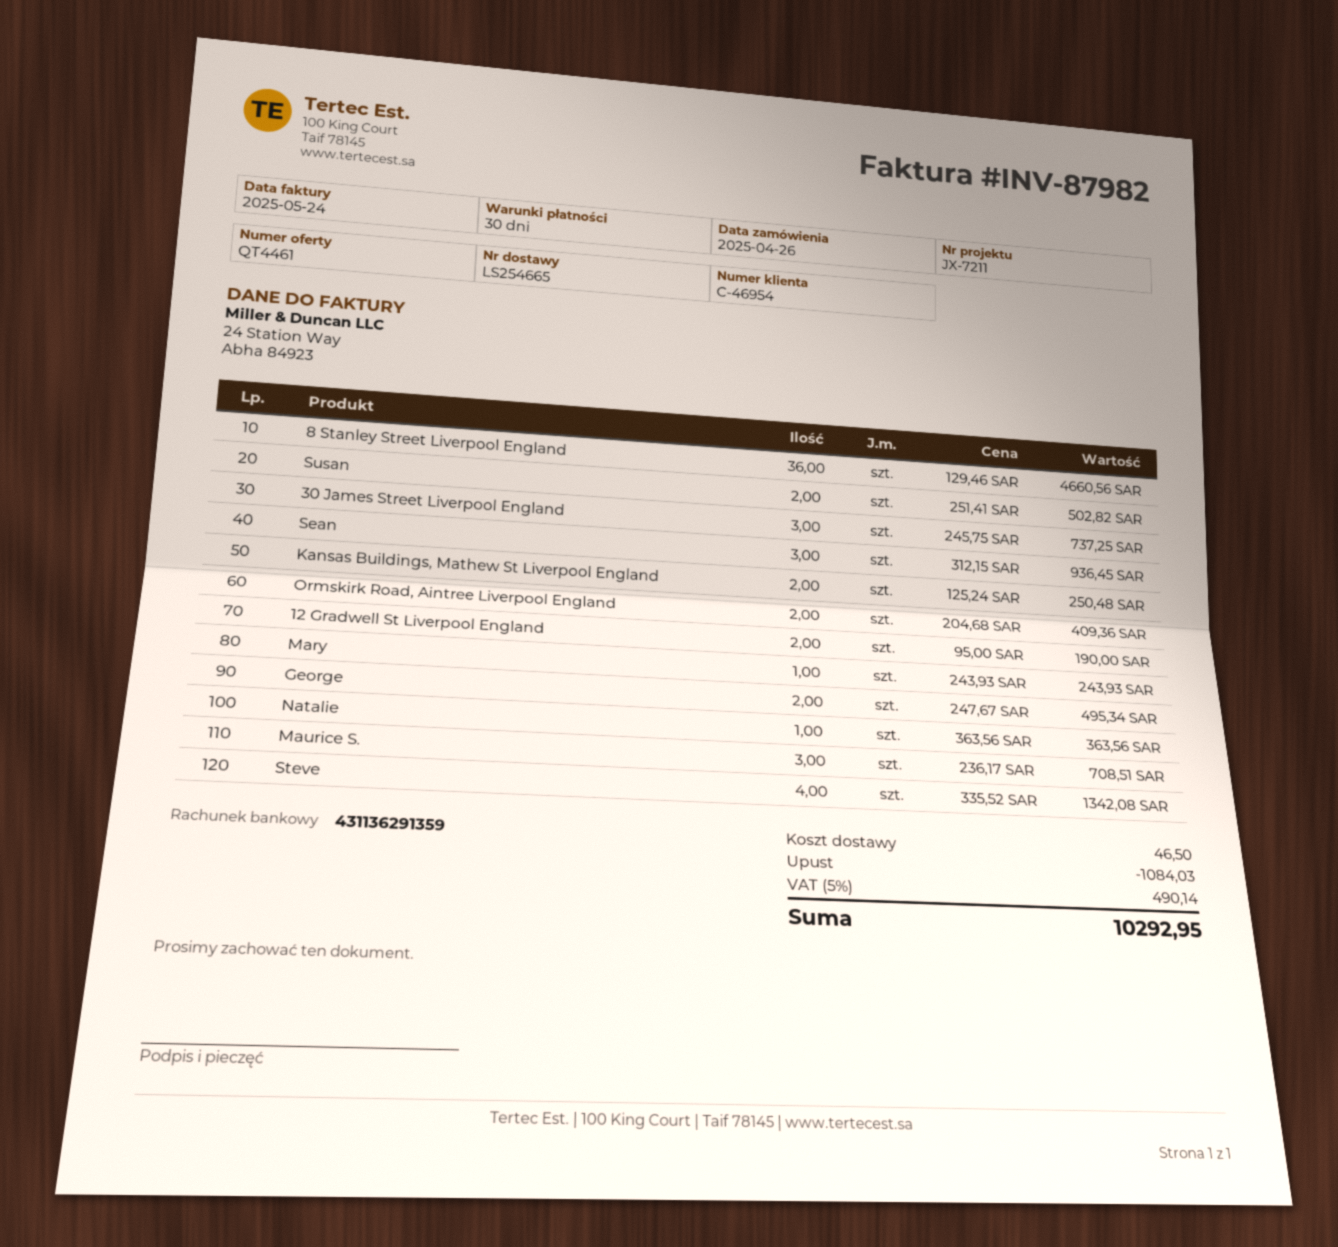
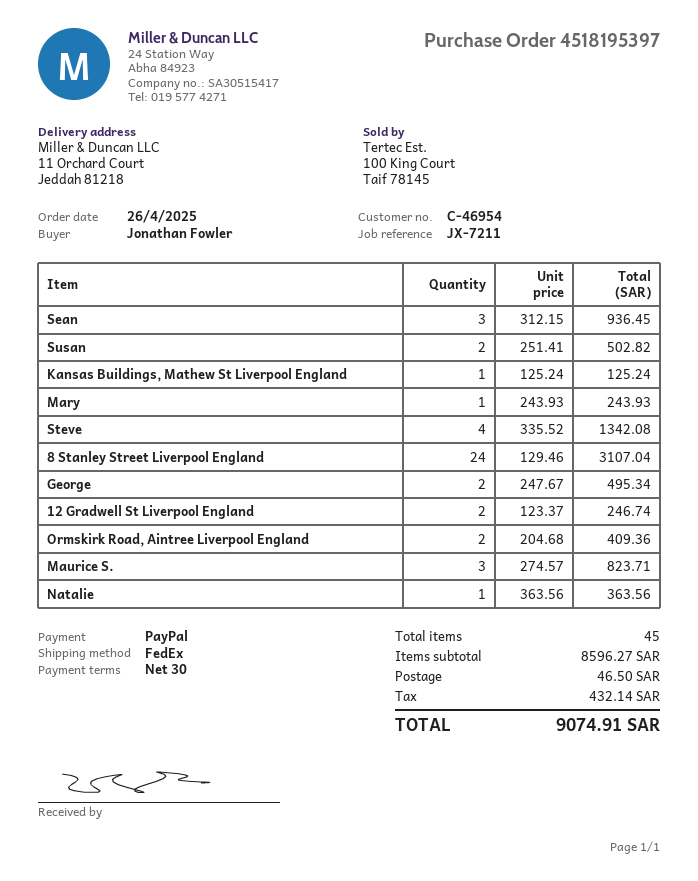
8 Stanley Street Liverpool England: 36 x 129.46 = 4660.56 -> 24 x 129.46 = 3107.04
30 James Street Liverpool England: 3 x 245.75 = 737.25 -> none
Kansas Buildings, Mathew St Liverpool England: 2 x 125.24 = 250.48 -> 1 x 125.24 = 125.24
12 Gradwell St Liverpool England: 2 x 95.00 = 190.00 -> 2 x 123.37 = 246.74
Maurice S.: 3 x 236.17 = 708.51 -> 3 x 274.57 = 823.71
discount: 1084.03 -> none
tax: 490.14 -> 432.14
total: 10292.95 -> 9074.91

